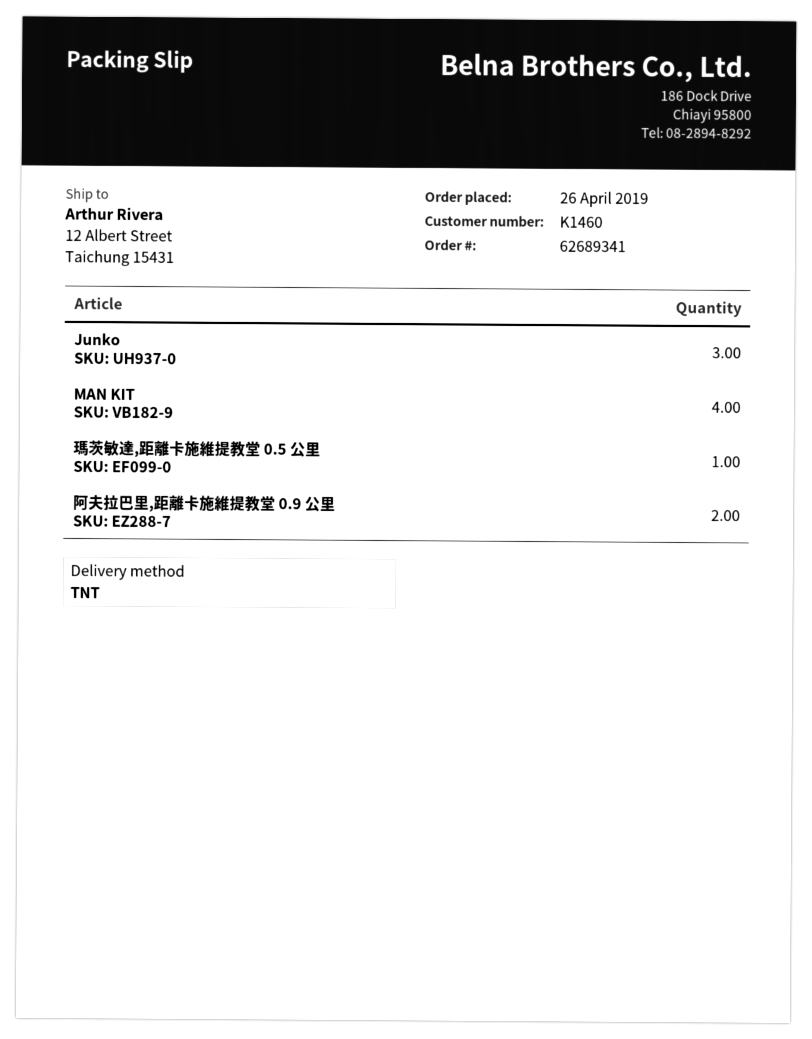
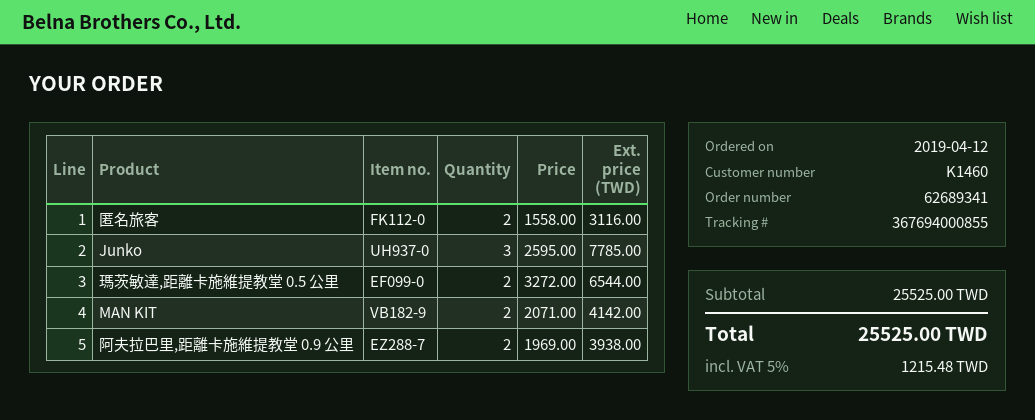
order date: 2019-04-26 -> 2019-04-12
MAN KIT: 4 -> 2
瑪茨敏達,距離卡施維提教堂 0.5 公里: 1 -> 2
匿名旅客: none -> 2

